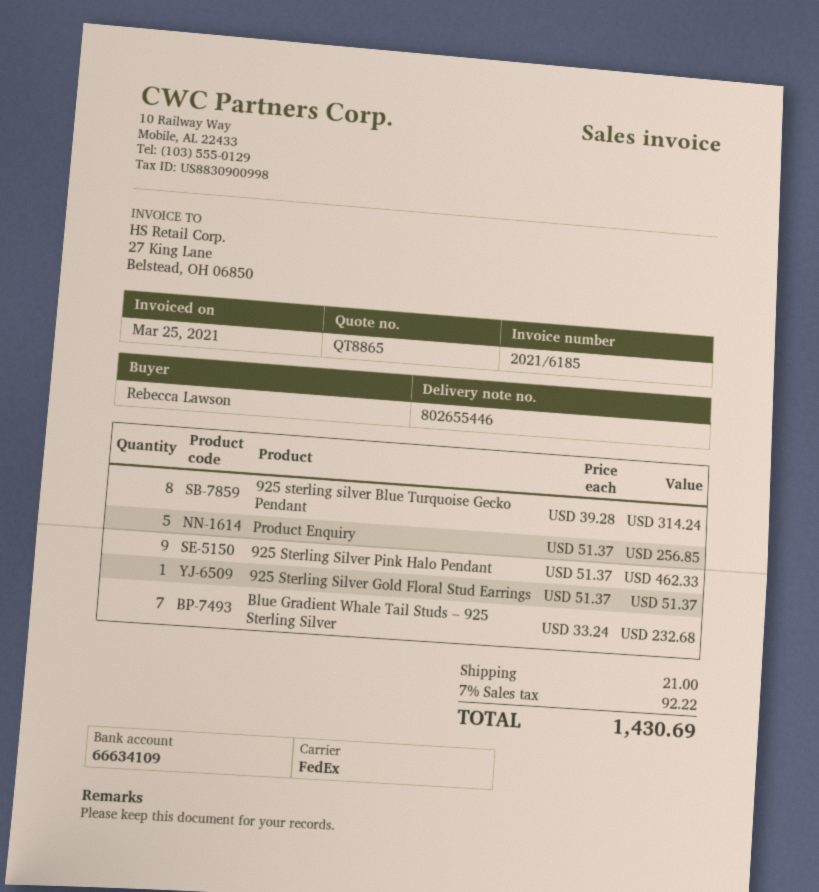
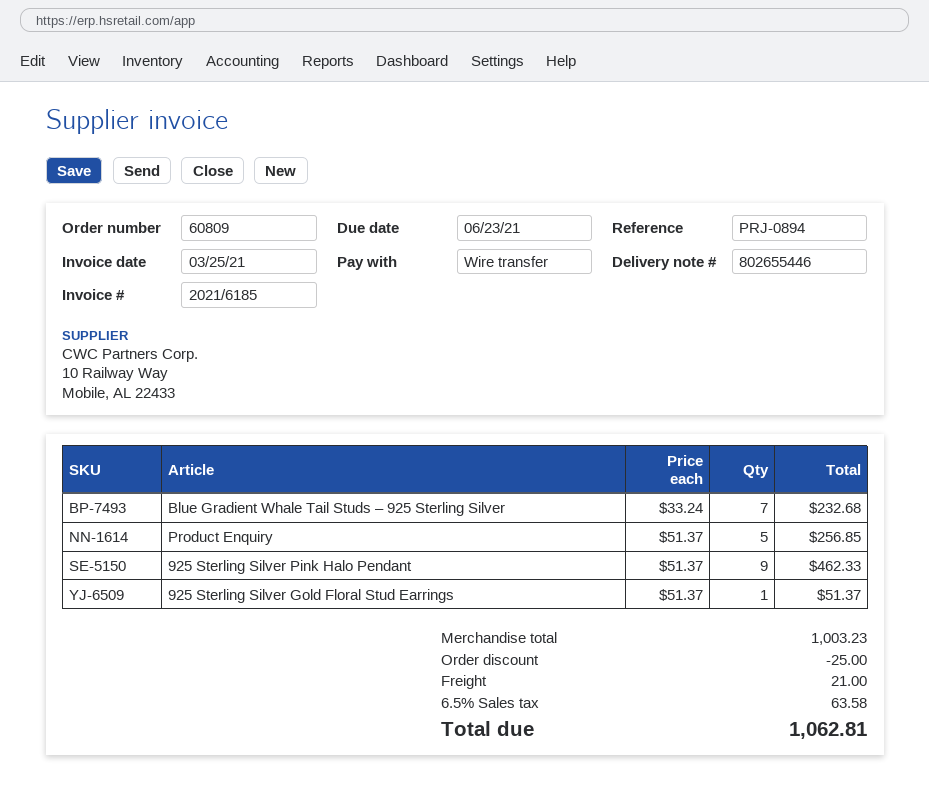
925 sterling silver Blue Turquoise Gecko Pendant: 8 x 39.28 = 314.24 -> none
discount: none -> 25.00
tax: 7% = 92.22 -> 6.5% = 63.58
total: 1430.69 -> 1062.81

